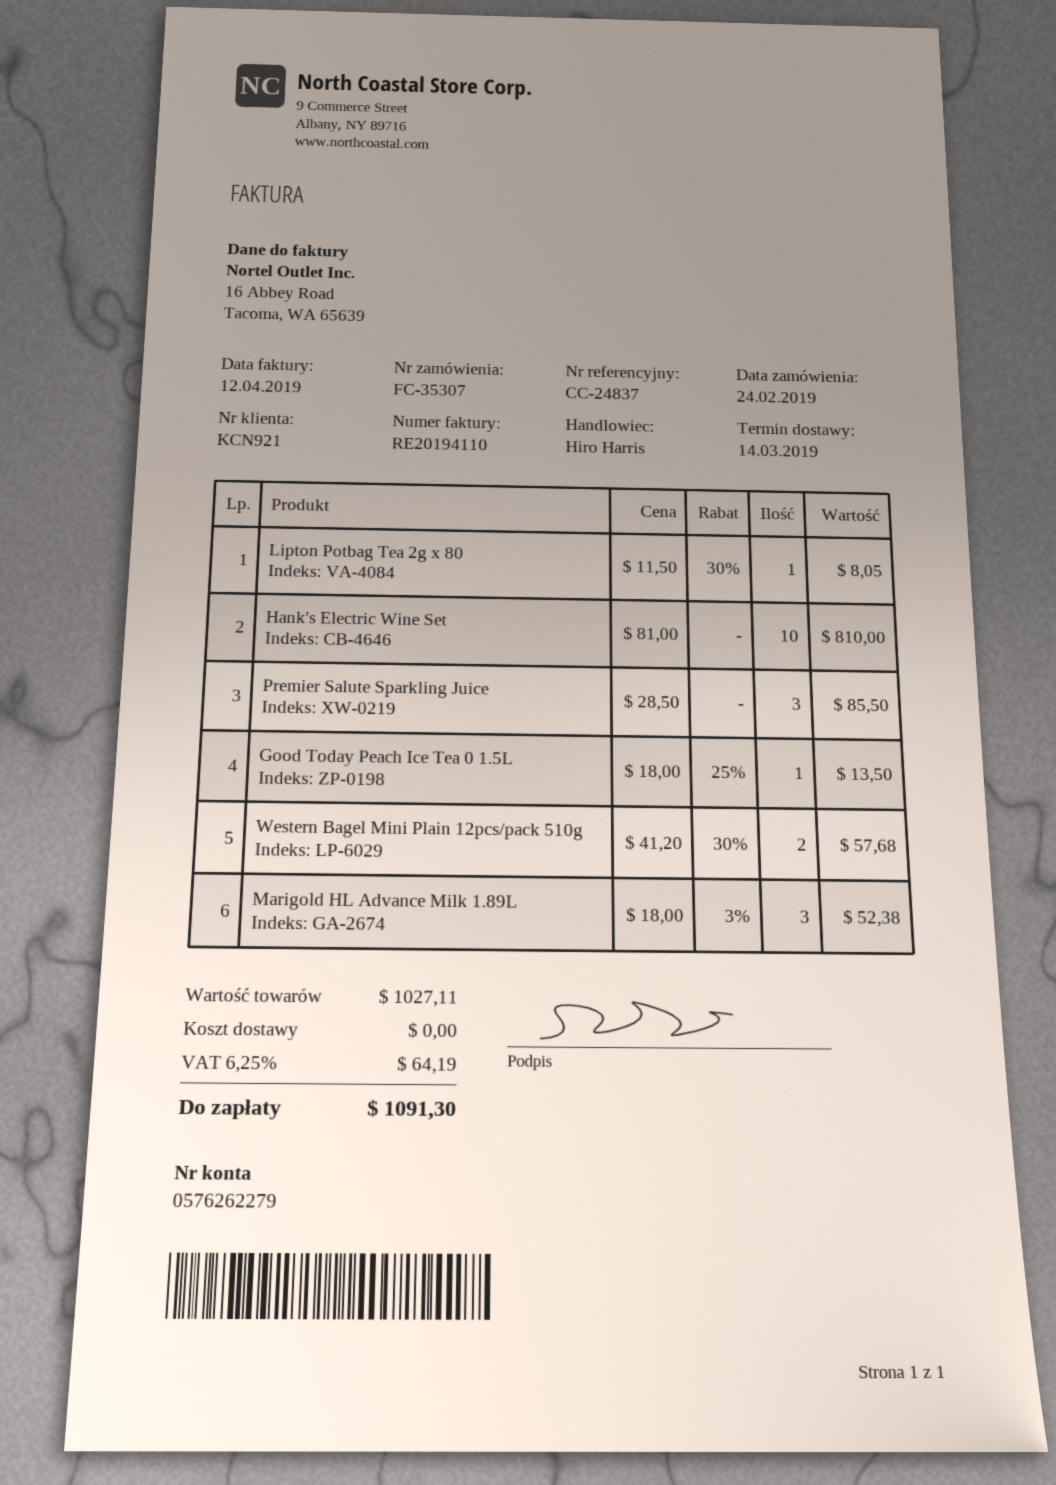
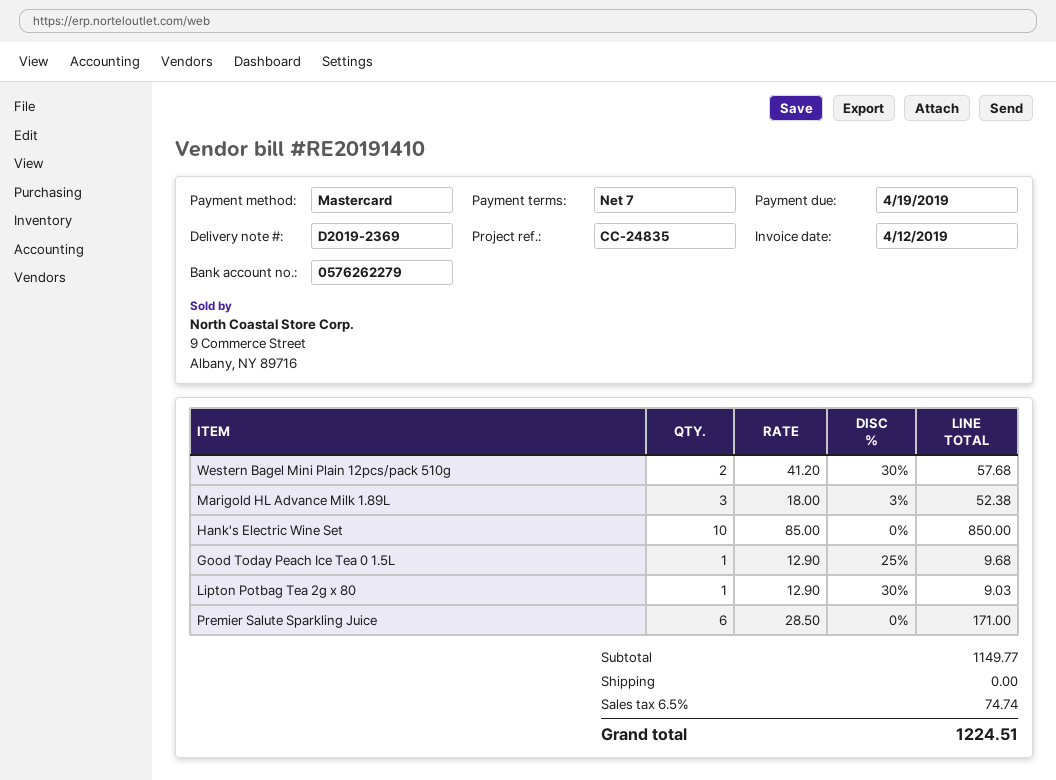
invoice number: RE20194110 -> RE20191410
reference: CC-24837 -> CC-24835
Lipton Potbag Tea 2g x 80: 1 x 11.50 - 30% = 8.05 -> 1 x 12.90 - 30% = 9.03
Hank's Electric Wine Set: 10 x 81.00 = 810.00 -> 10 x 85.00 = 850.00
Premier Salute Sparkling Juice: 3 x 28.50 = 85.50 -> 6 x 28.50 = 171.00
Good Today Peach Ice Tea 0 1.5L: 1 x 18.00 - 25% = 13.50 -> 1 x 12.90 - 25% = 9.68
subtotal: 1027.11 -> 1149.77
tax: 6.25% = 64.19 -> 6.5% = 74.74
total: 1091.30 -> 1224.51

